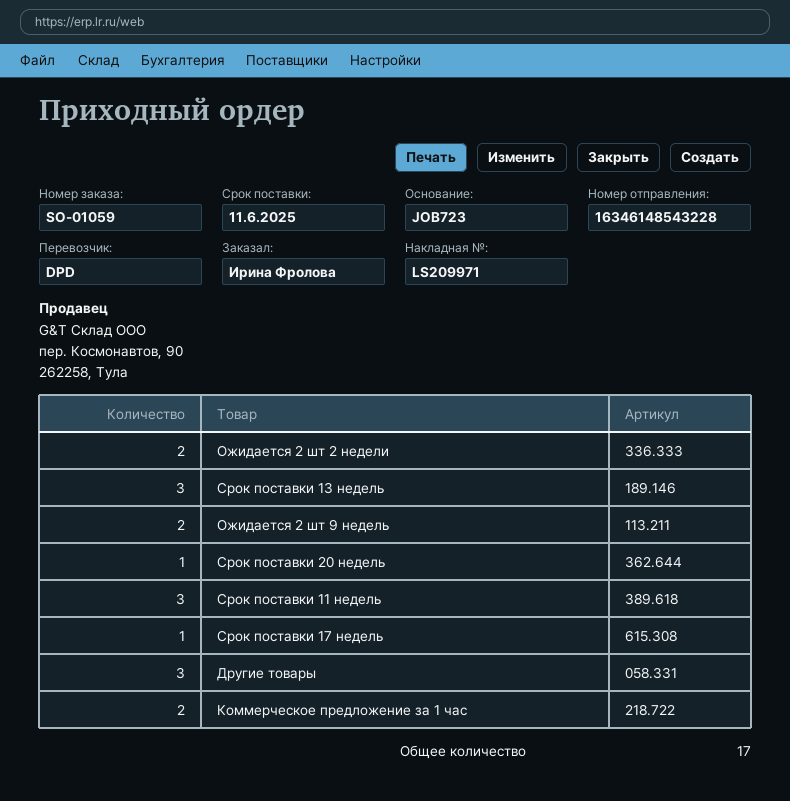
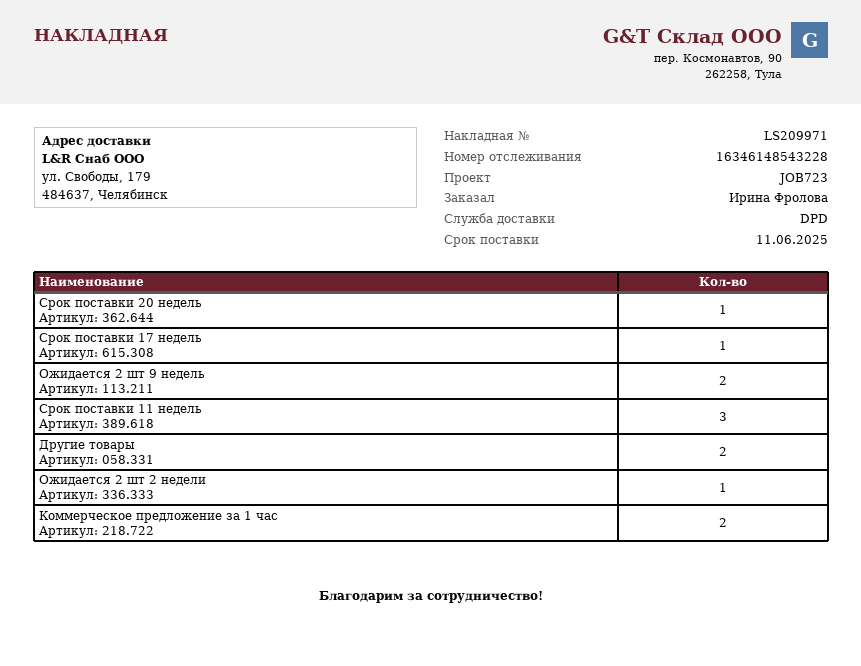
Ожидается 2 шт 2 недели: 2 -> 1
Срок поставки 13 недель: 3 -> none
Другие товары: 3 -> 2

